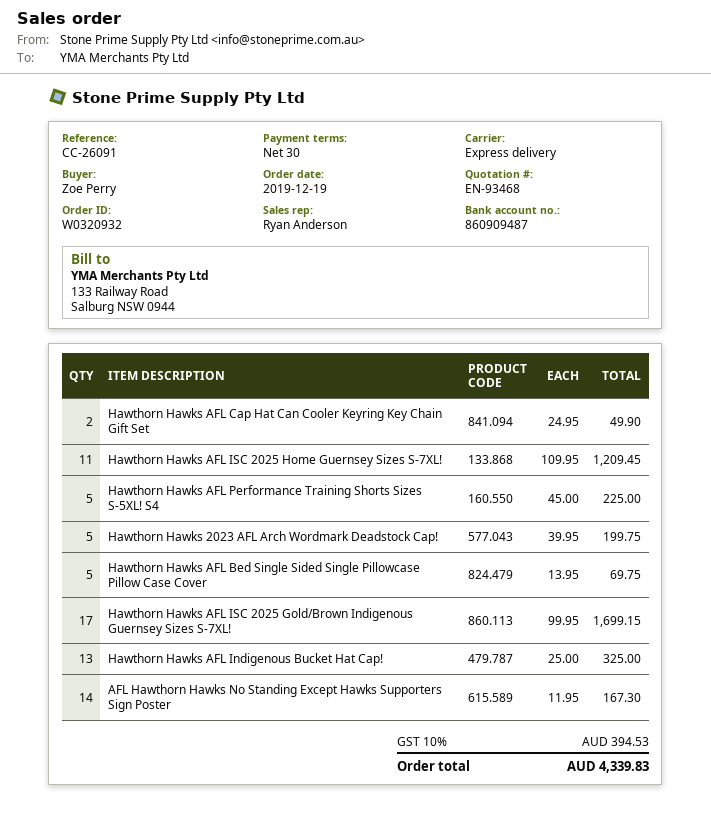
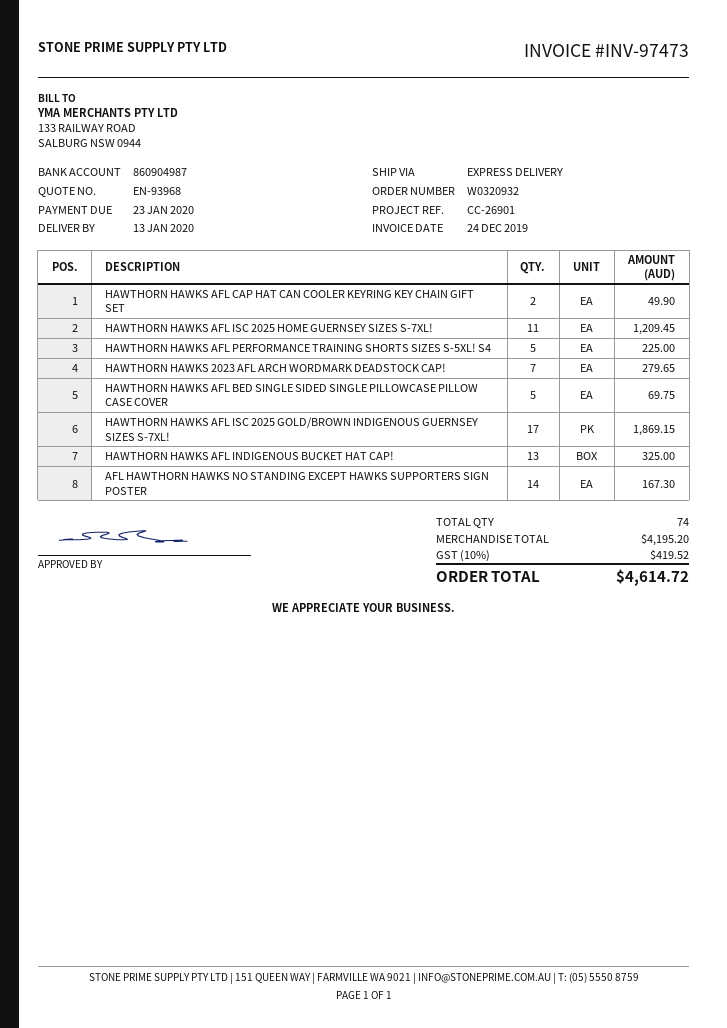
quote number: EN-93468 -> EN-93968
reference: CC-26091 -> CC-26901
bank account: 860909487 -> 860904987
Hawthorn Hawks 2023 AFL Arch Wordmark Deadstock Cap!: 5 for 199.75 -> 7 for 279.65
Hawthorn Hawks AFL ISC 2025 Gold/Brown Indigenous Guernsey Sizes S-7XL!: 17 for 1699.15 -> 17 for 1869.15
tax: 10% = 394.53 -> 10% = 419.52
total: 4339.83 -> 4614.72

